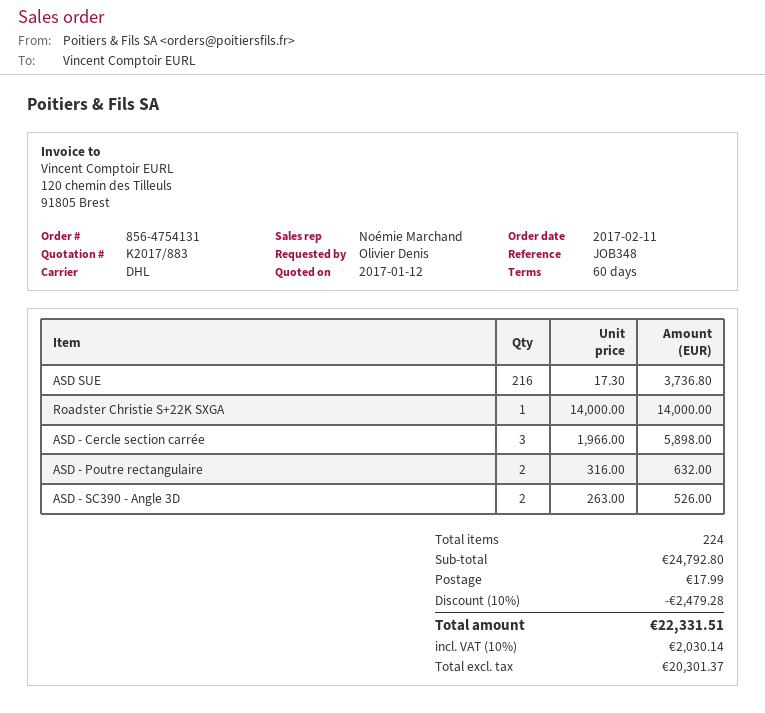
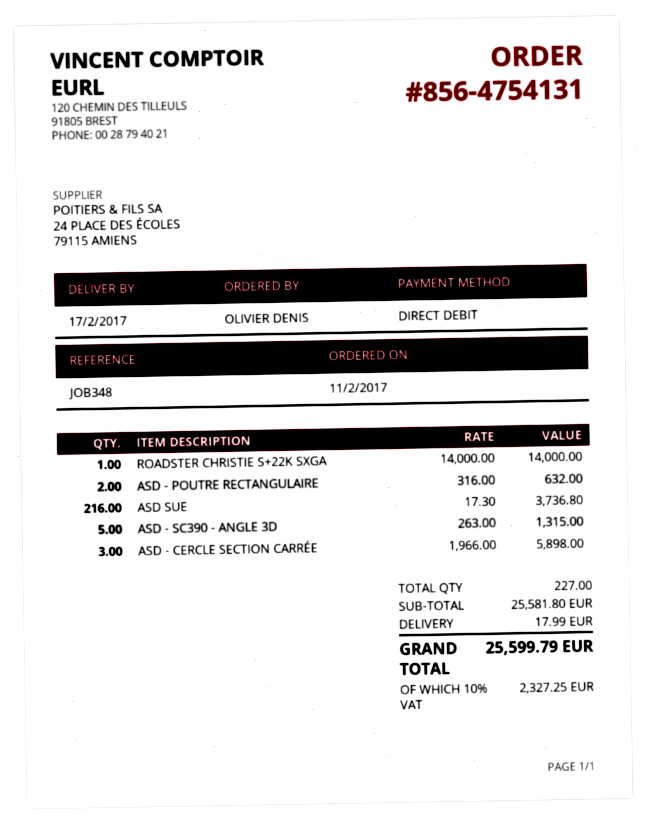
ASD - SC390 - Angle 3D: 2 x 263.00 = 526.00 -> 5 x 263.00 = 1315.00
total quantity: 224 -> 227
subtotal: 24792.80 -> 25581.80
discount: 10% = 2479.28 -> none
tax: 10% = 2030.14 -> 10% = 2327.25
total: 22331.51 -> 25599.79

